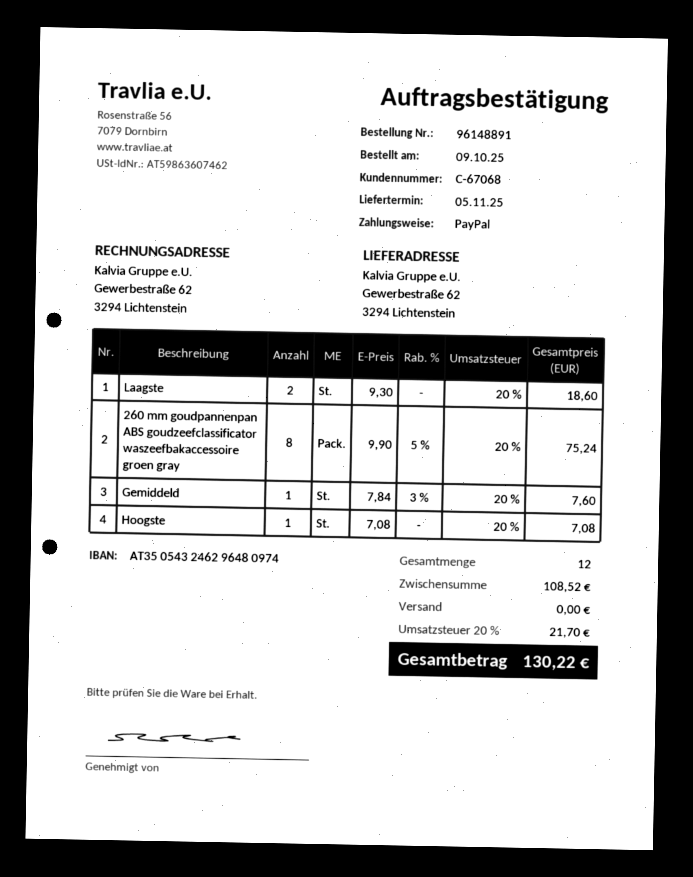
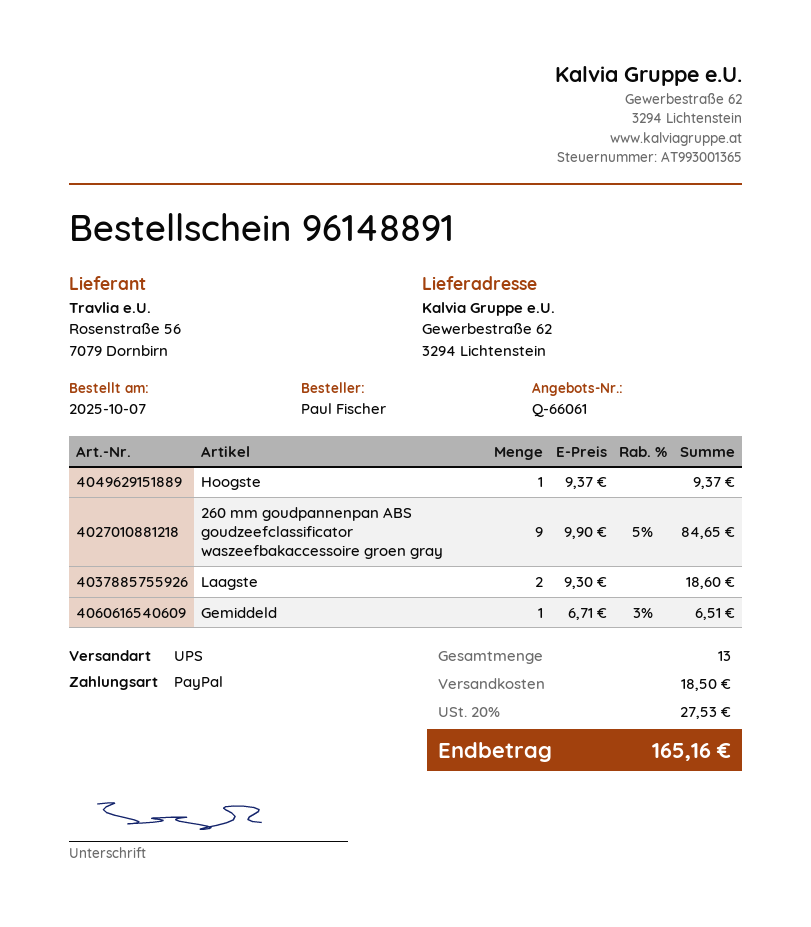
order date: 2025-10-09 -> 2025-10-07
260 mm goudpannenpan ABS goudzeefclassificator waszeefbakaccessoire groen gray: 8 x 9.90 - 5% = 75.24 -> 9 x 9.90 - 5% = 84.65
Gemiddeld: 1 x 7.84 - 3% = 7.60 -> 1 x 6.71 - 3% = 6.51
Hoogste: 1 x 7.08 = 7.08 -> 1 x 9.37 = 9.37
total quantity: 12 -> 13
shipping: 0.00 -> 18.50
tax: 20% = 21.70 -> 20% = 27.53
total: 130.22 -> 165.16

